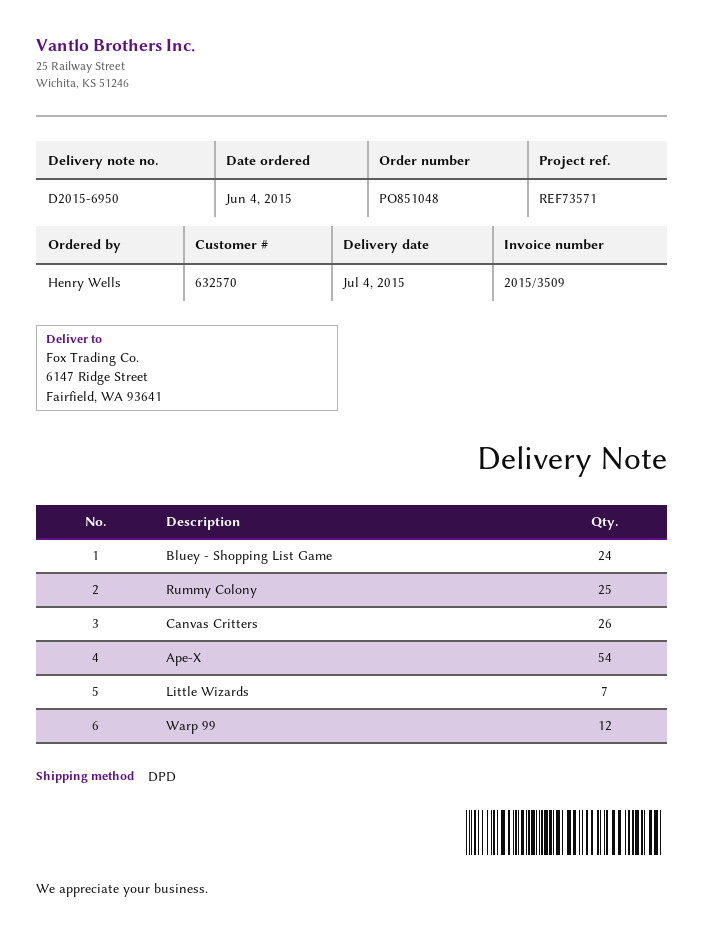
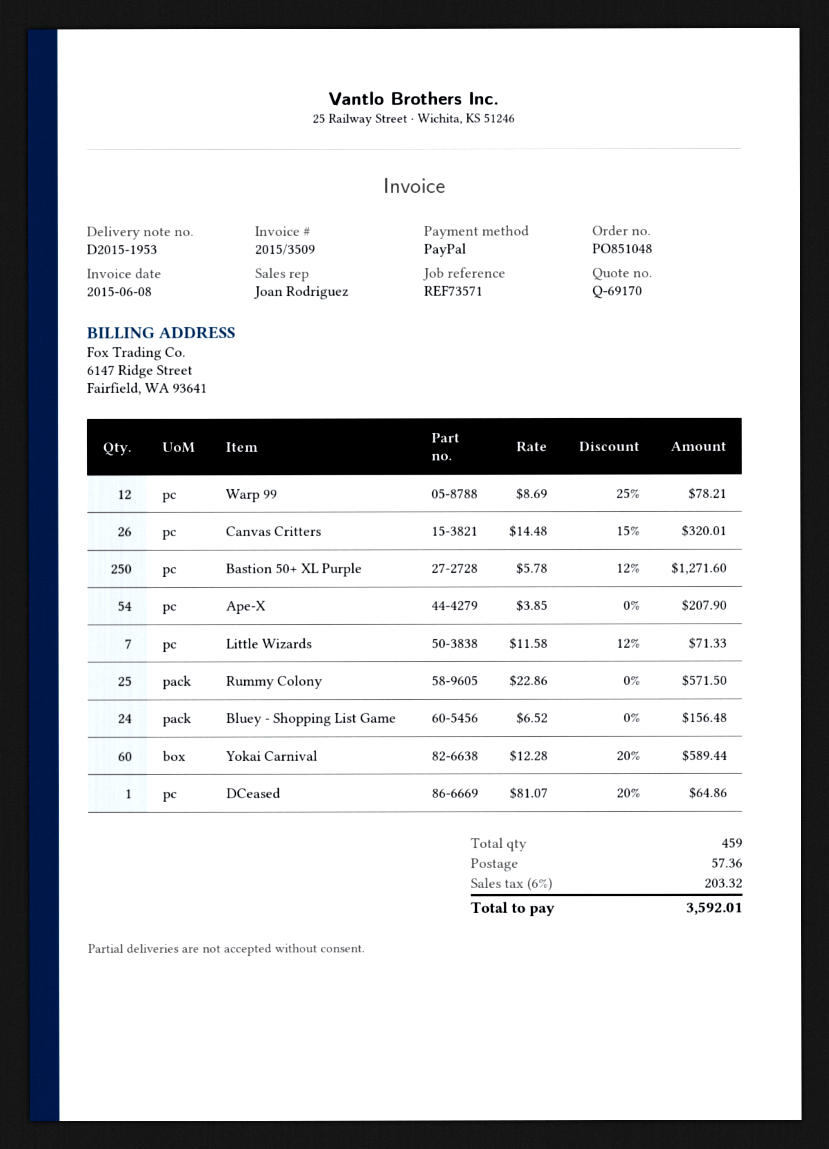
delivery note number: D2015-6950 -> D2015-1953
Bastion 50+ XL Purple: none -> 250
Yokai Carnival: none -> 60
DCeased: none -> 1

